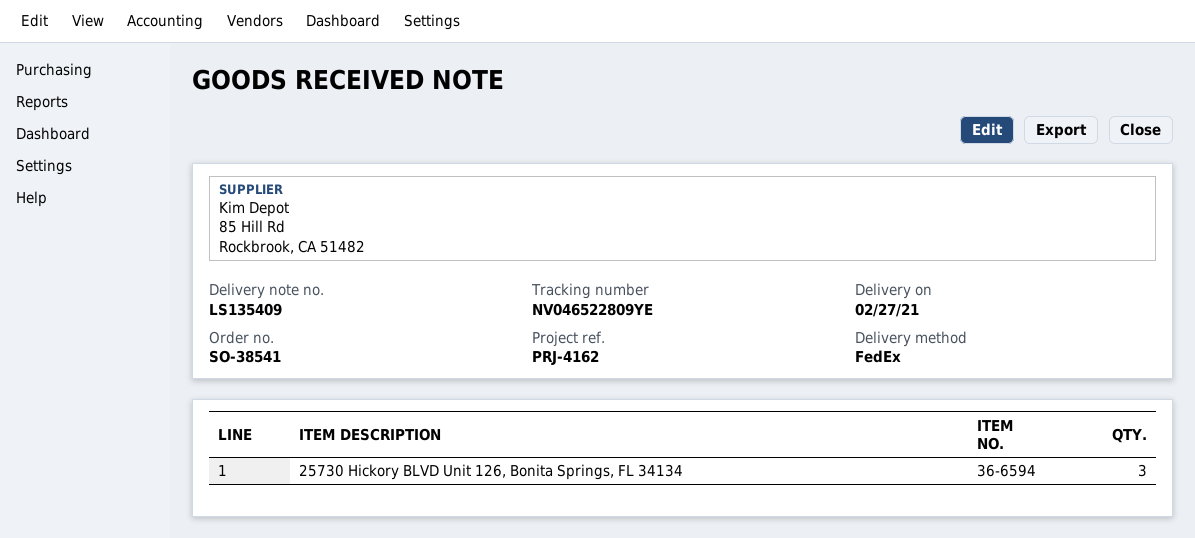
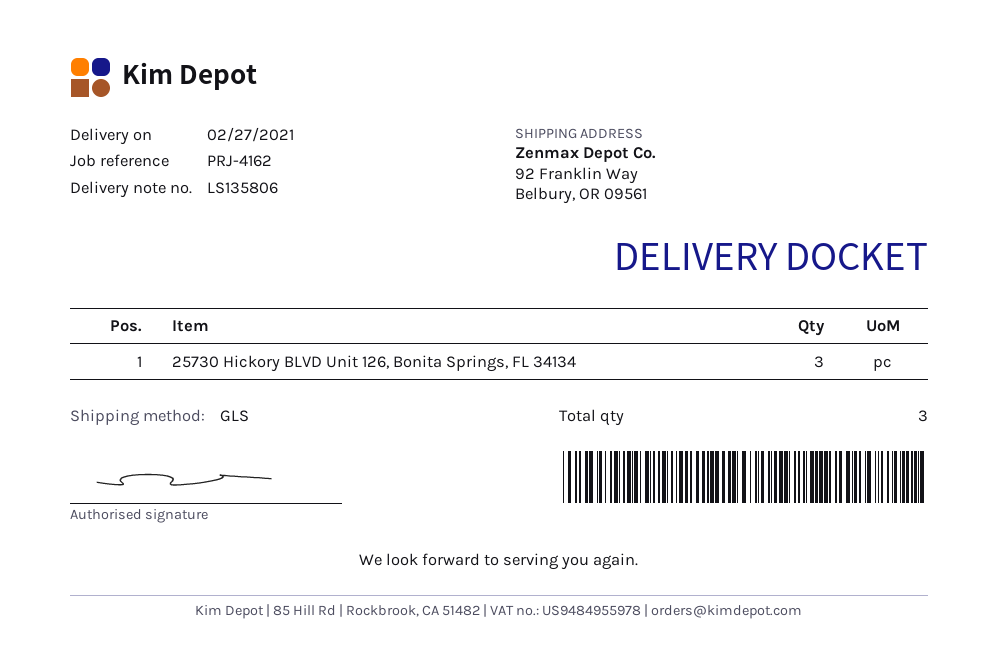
delivery note number: LS135409 -> LS135806
shipping method: FedEx -> GLS

